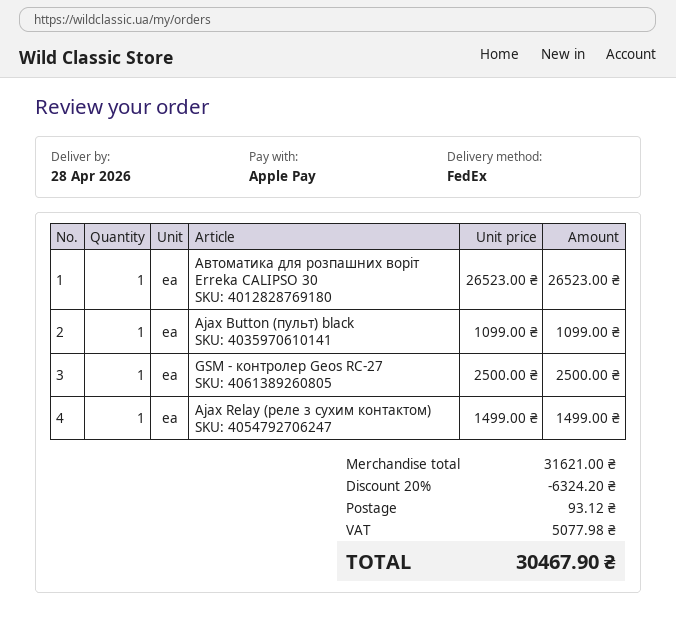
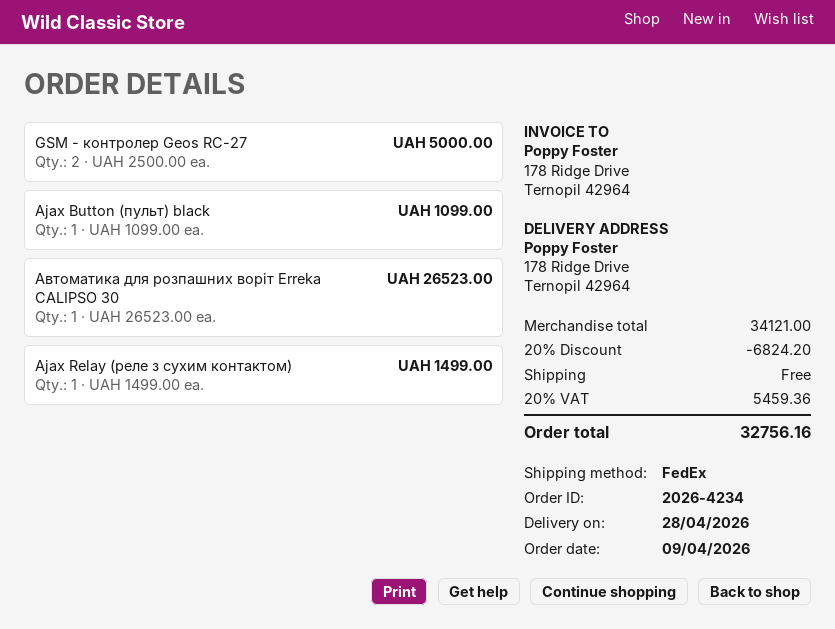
GSM - контролер Geos RC-27: 1 x 2500.00 = 2500.00 -> 2 x 2500.00 = 5000.00
subtotal: 31621.00 -> 34121.00
discount: 20% = 6324.20 -> 20% = 6824.20
shipping: 93.12 -> 0.00
tax: 5077.98 -> 5459.36
total: 30467.90 -> 32756.16

